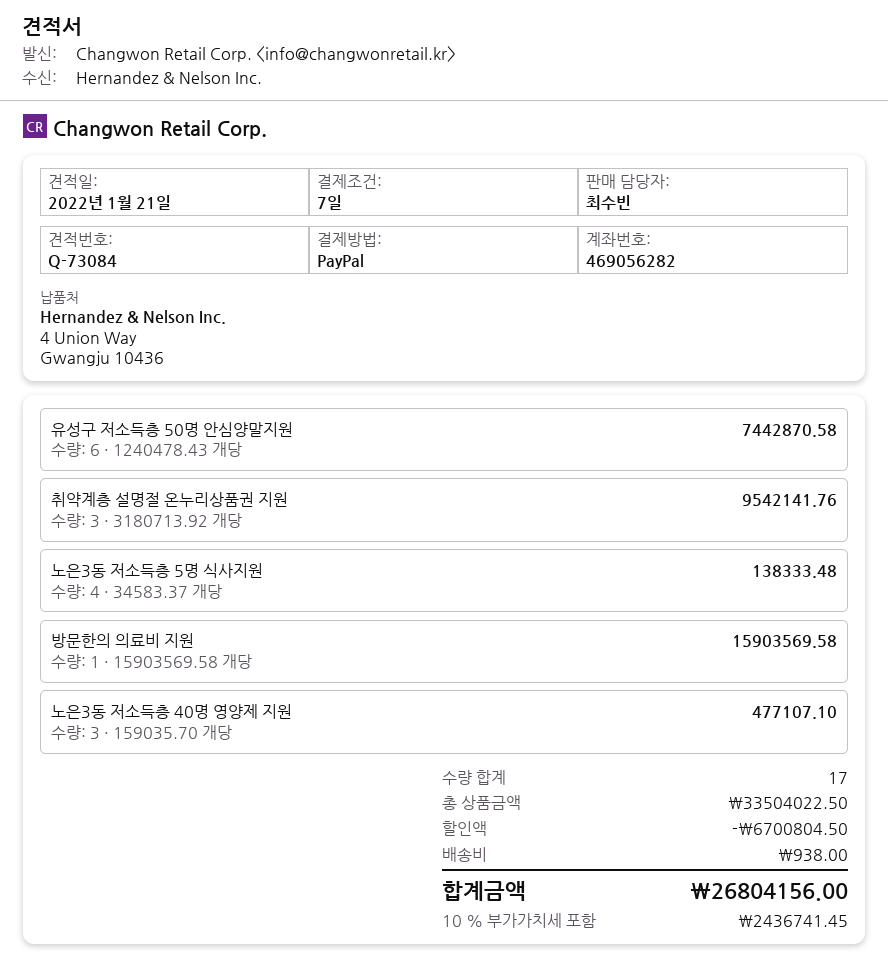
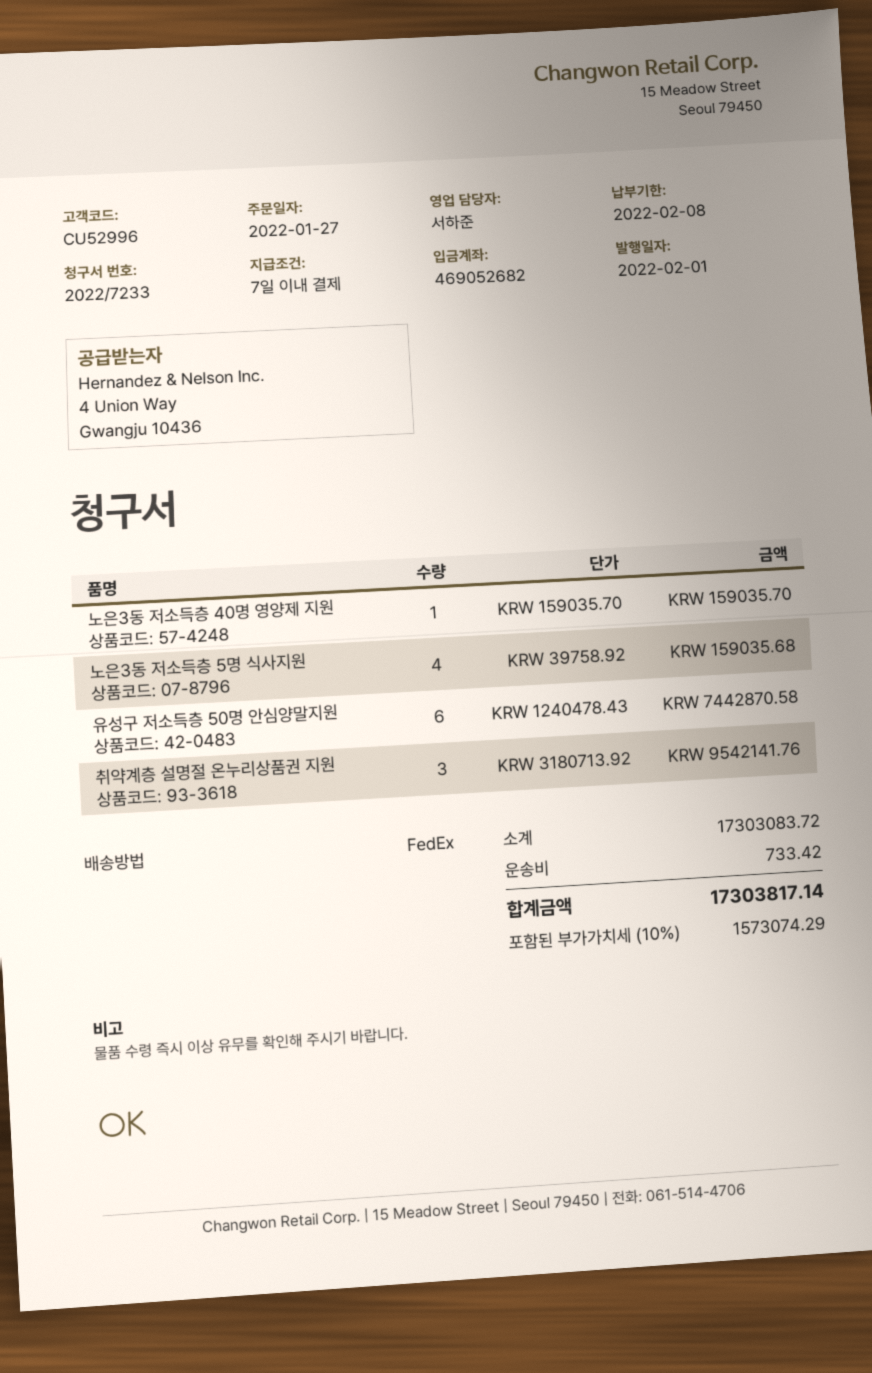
sales rep: 최수빈 -> 서하준
bank account: 469056282 -> 469052682
노은3동 저소득층 5명 식사지원: 4 x 34583.37 = 138333.48 -> 4 x 39758.92 = 159035.68
방문한의 의료비 지원: 1 x 15903569.58 = 15903569.58 -> none
노은3동 저소득층 40명 영양제 지원: 3 x 159035.70 = 477107.10 -> 1 x 159035.70 = 159035.70
subtotal: 33504022.50 -> 17303083.72
discount: 6700804.50 -> none
shipping: 938.00 -> 733.42
tax: 10% = 2436741.45 -> 10% = 1573074.29
total: 26804156.00 -> 17303817.14

